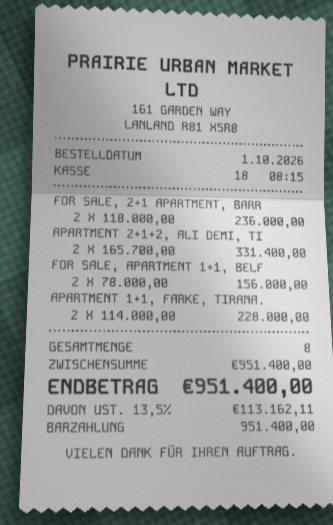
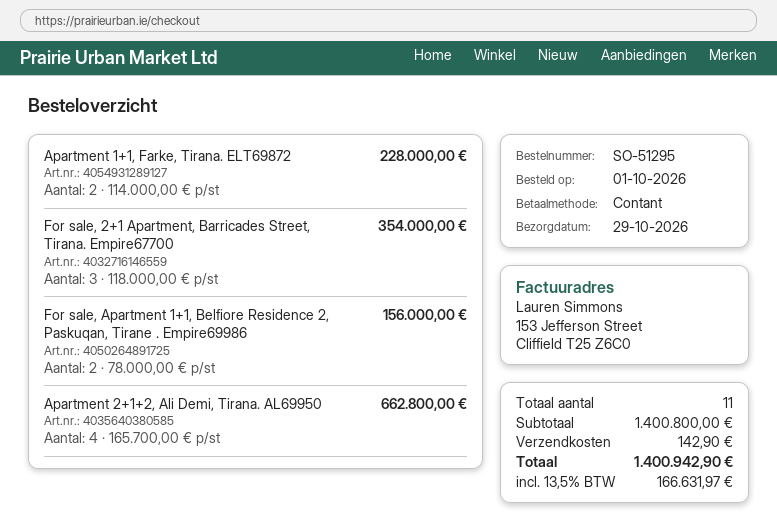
FOR SALE, 2+1 APARTMENT, BARR: 2 x 118000.00 = 236000.00 -> 3 x 118000.00 = 354000.00
APARTMENT 2+1+2, ALI DEMI, TI: 2 x 165700.00 = 331400.00 -> 4 x 165700.00 = 662800.00
total quantity: 8 -> 11
subtotal: 951400.00 -> 1400800.00
shipping: none -> 142.90
tax: 13.5% = 113162.11 -> 13.5% = 166631.97
total: 951400.00 -> 1400942.90

